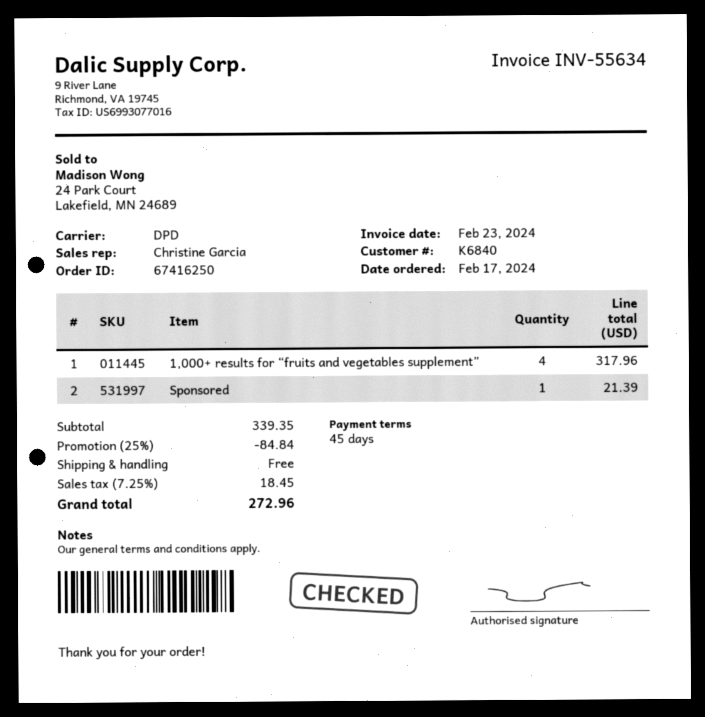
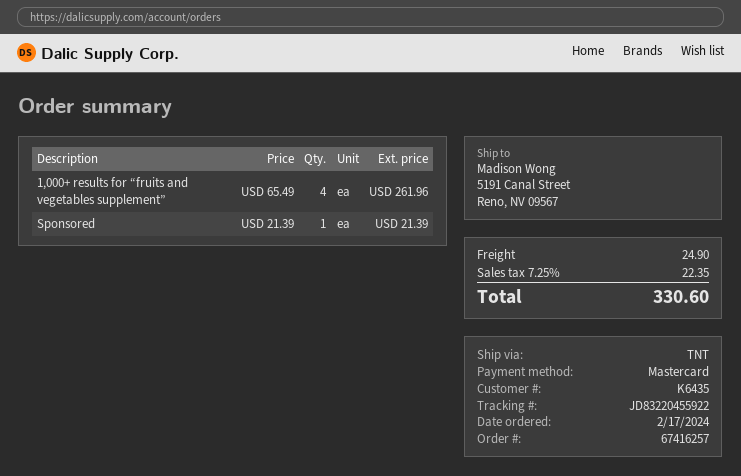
order number: 67416250 -> 67416257
customer number: K6840 -> K6435
shipping method: DPD -> TNT
1,000+ results for “fruits and vegetables supplement”: 4 for 317.96 -> 4 for 261.96
discount: 25% = 84.84 -> none
shipping: 0.00 -> 24.90
tax: 7.25% = 18.45 -> 7.25% = 22.35
total: 272.96 -> 330.60

